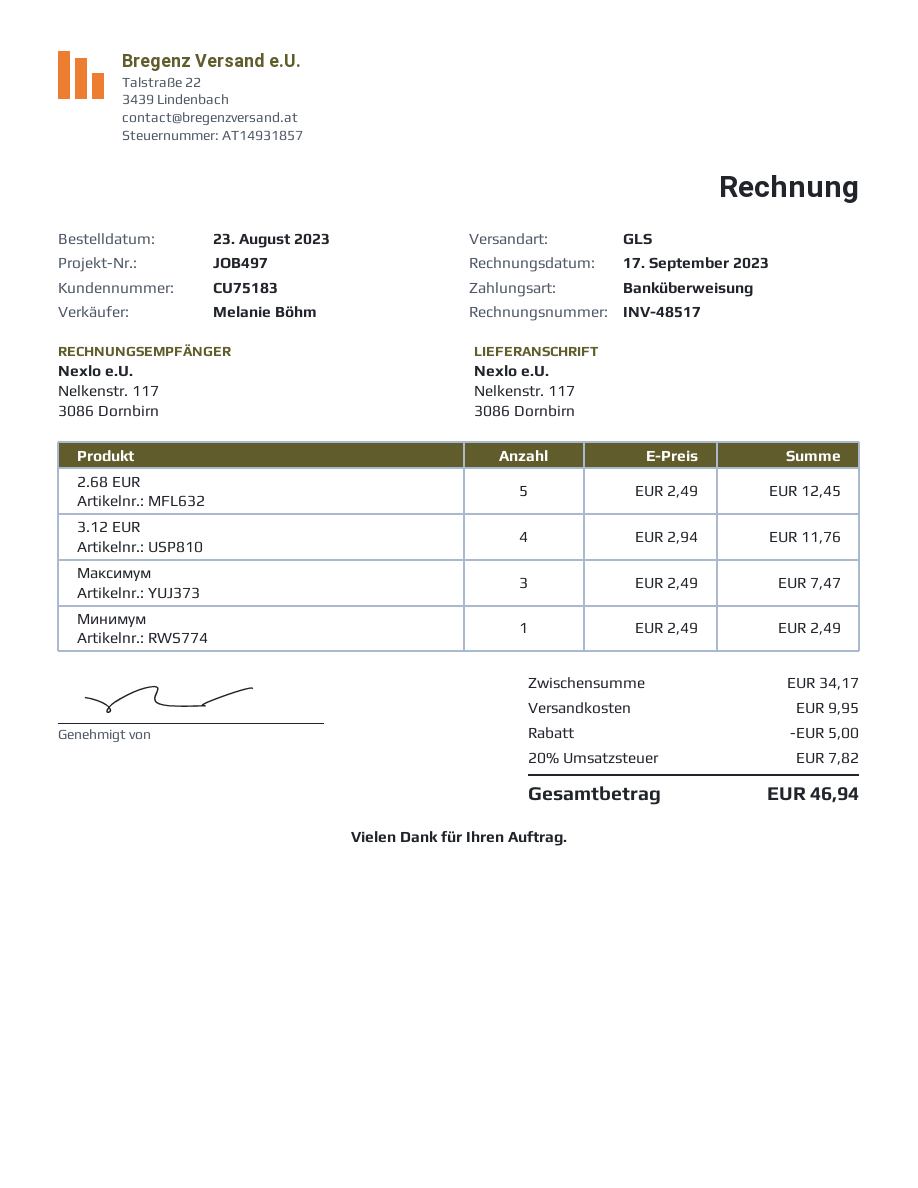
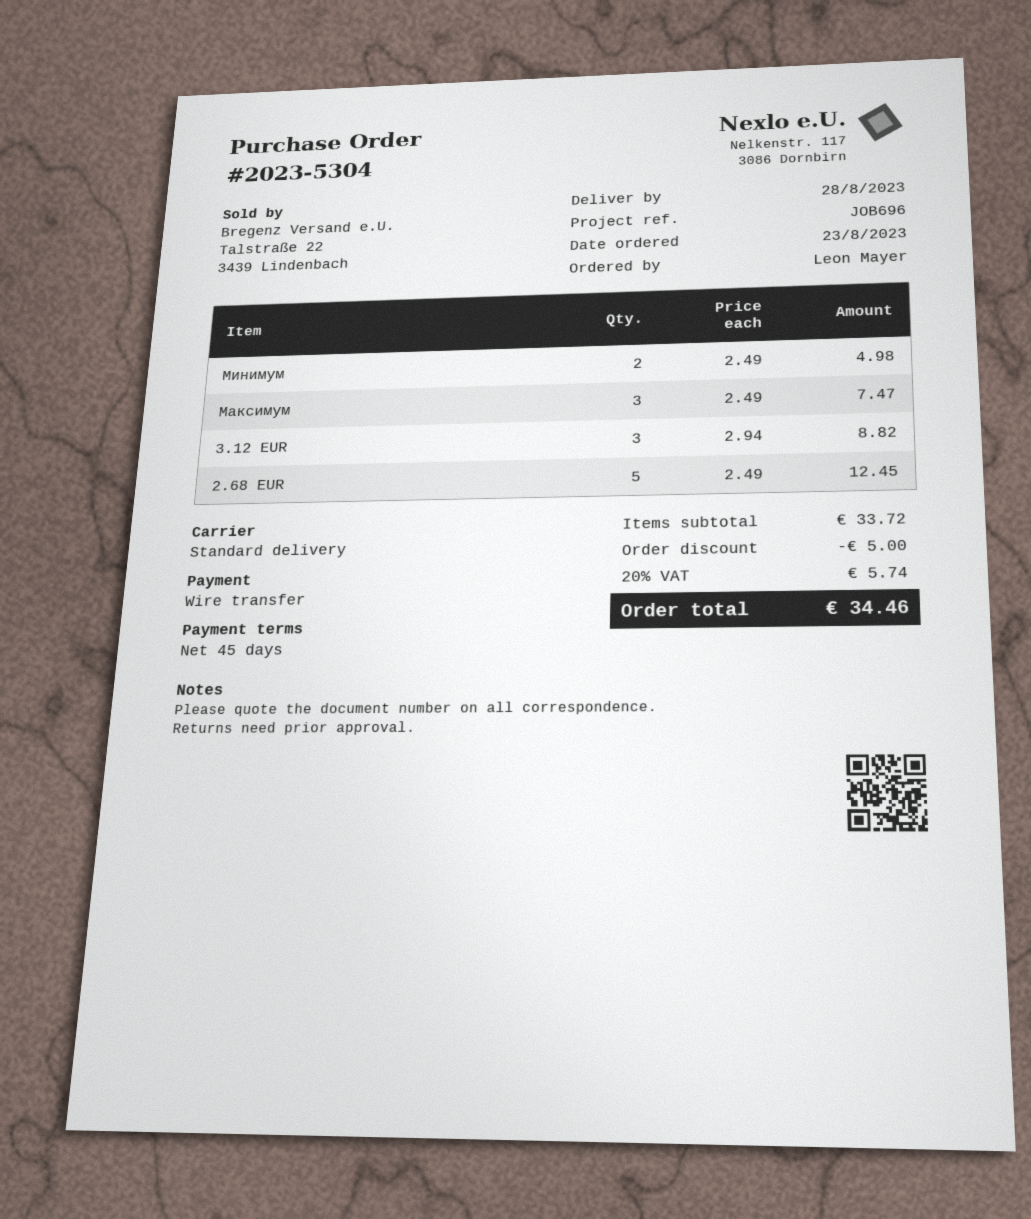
reference: JOB497 -> JOB696
shipping method: GLS -> standard
3.12 EUR: 4 x 2.94 = 11.76 -> 3 x 2.94 = 8.82
Минимум: 1 x 2.49 = 2.49 -> 2 x 2.49 = 4.98
subtotal: 34.17 -> 33.72
shipping: 9.95 -> none
tax: 20% = 7.82 -> 20% = 5.74
total: 46.94 -> 34.46

